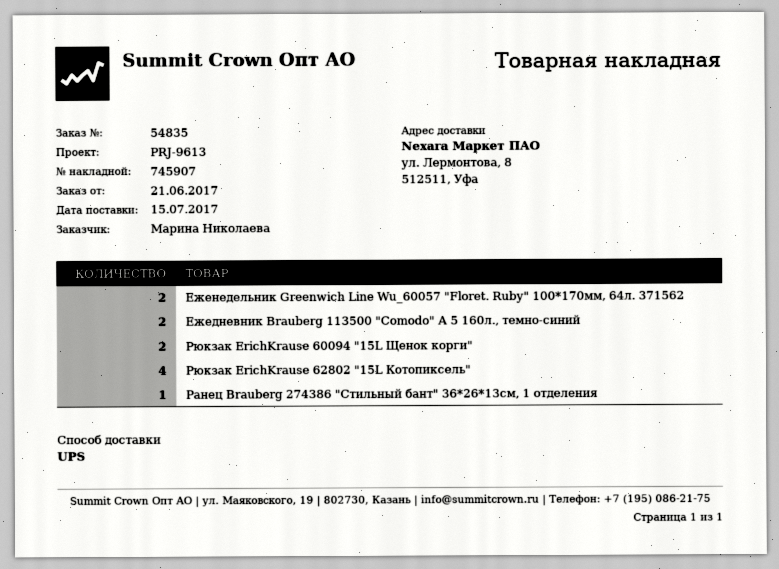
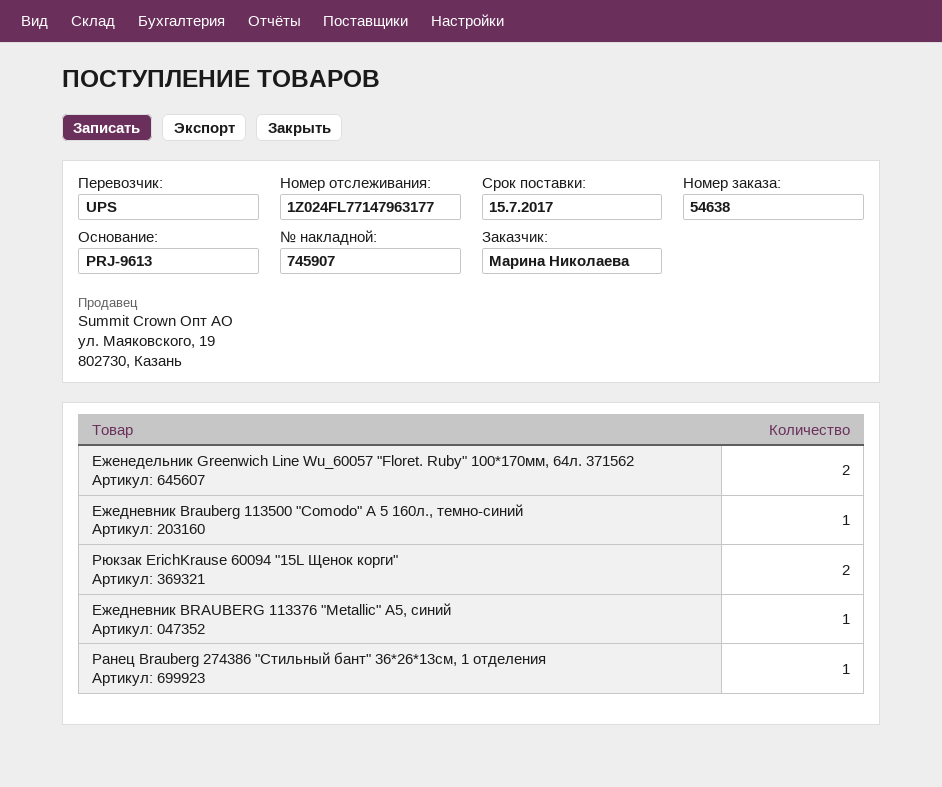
order number: 54835 -> 54638
Ежедневник Brauberg 113500 "Comodo" А 5 160л., темно-синий: 2 -> 1
Рюкзак ErichKrause 62802 "15L Котопиксель": 4 -> none
Ежедневник BRAUBERG 113376 "Metallic" А5, синий: none -> 1

